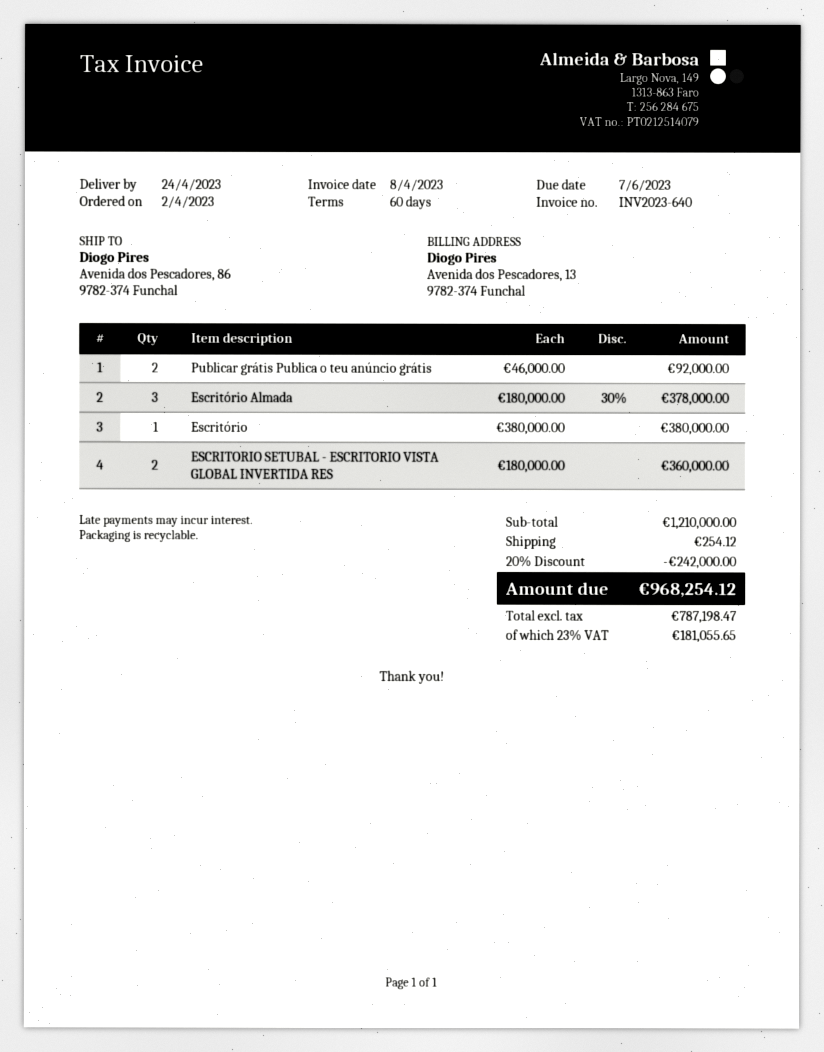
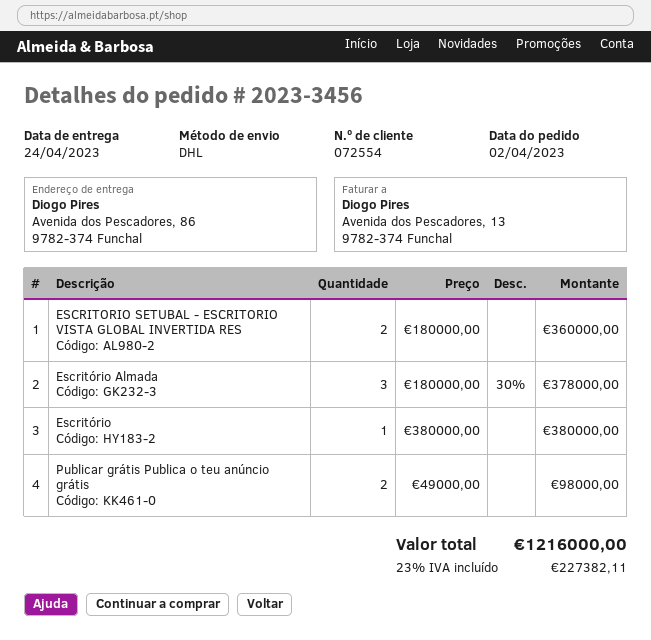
Publicar grátis Publica o teu anúncio grátis: 2 x 46000.00 = 92000.00 -> 2 x 49000.00 = 98000.00
discount: 20% = 242000.00 -> none
shipping: 254.12 -> none
tax: 23% = 181055.65 -> 23% = 227382.11
total: 968254.12 -> 1216000.00

